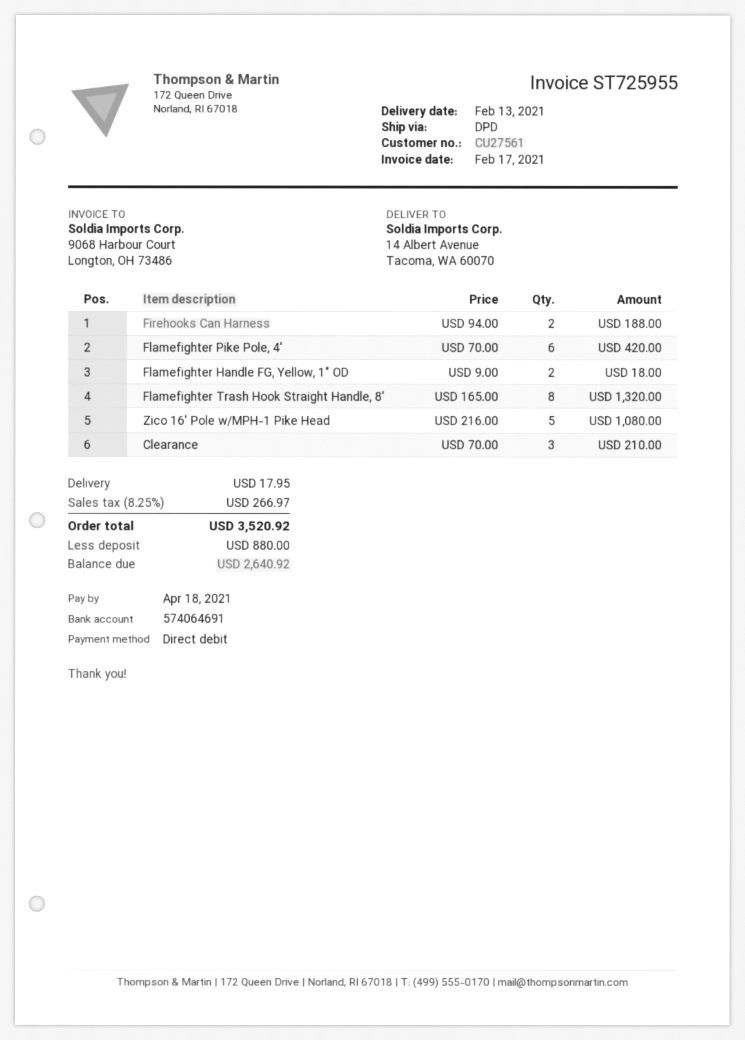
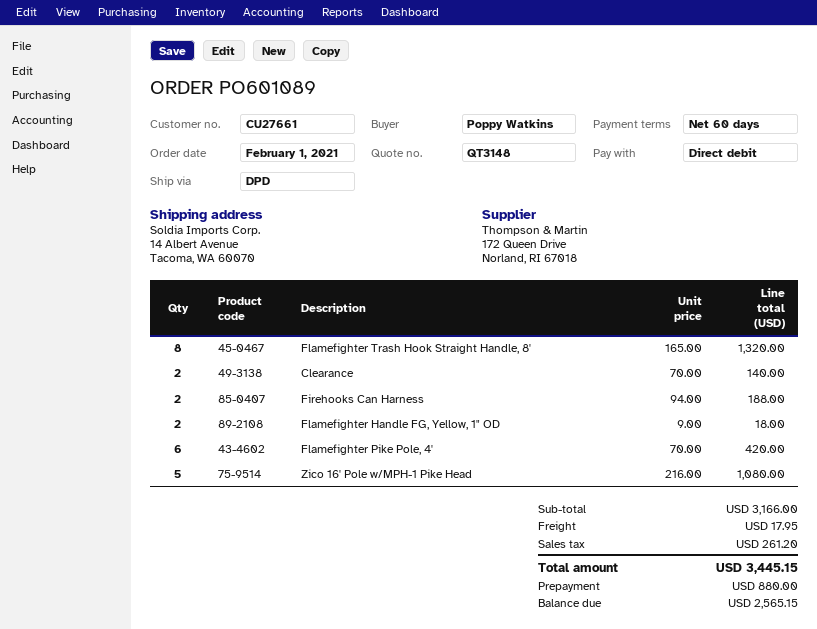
customer number: CU27561 -> CU27661
Clearance: 3 x 70.00 = 210.00 -> 2 x 70.00 = 140.00
tax: 266.97 -> 261.20
total: 3520.92 -> 3445.15
balance: 2640.92 -> 2565.15

